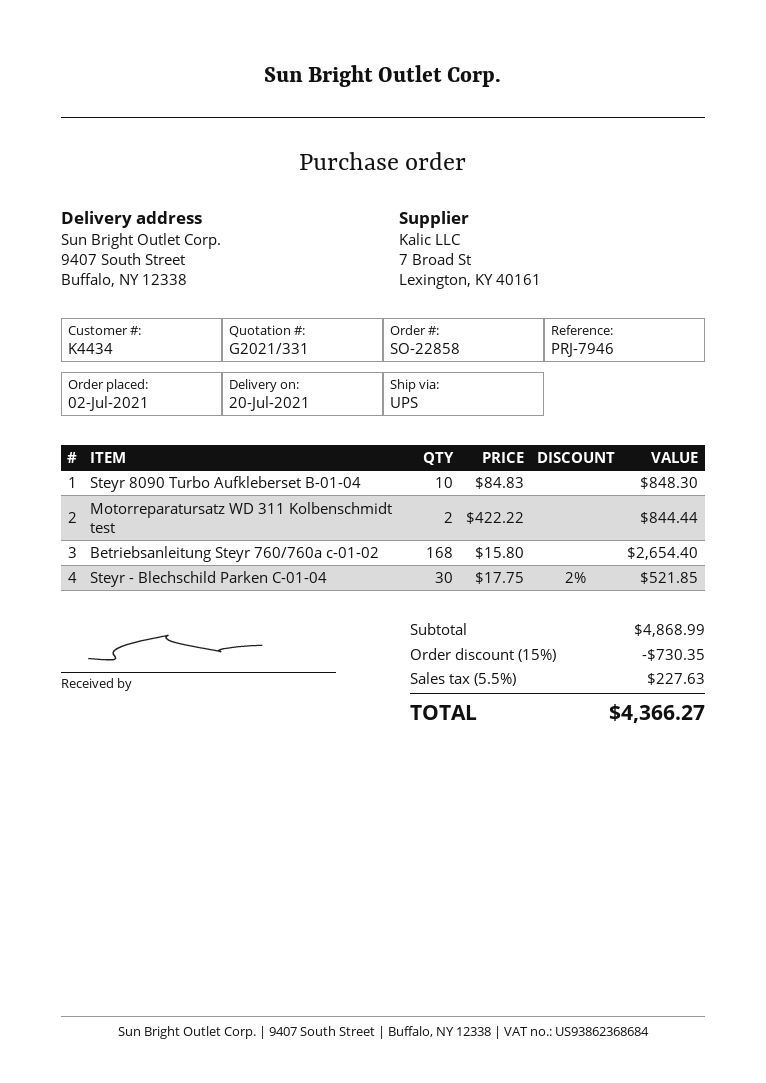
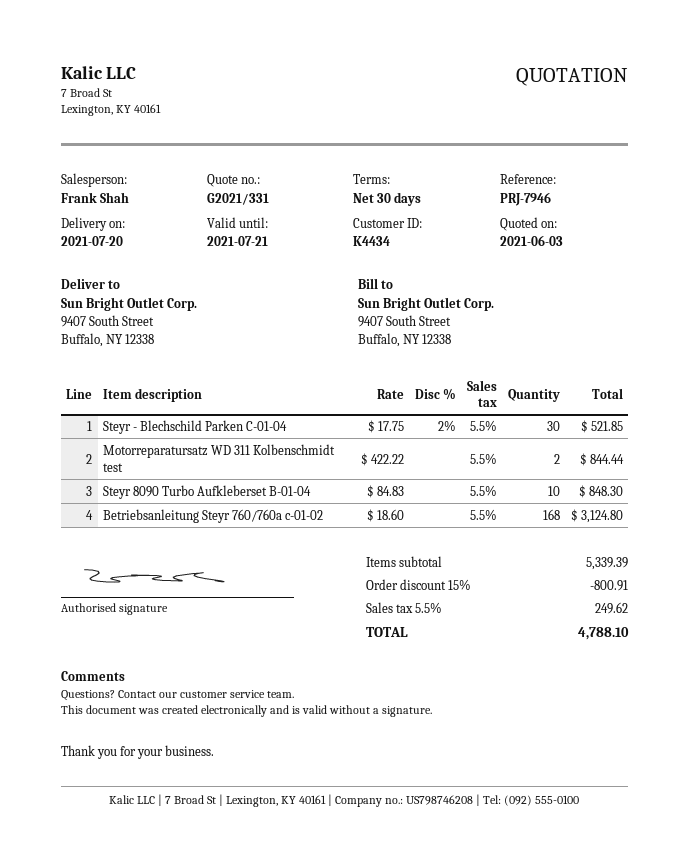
Betriebsanleitung Steyr 760/760a c-01-02: 168 x 15.80 = 2654.40 -> 168 x 18.60 = 3124.80
subtotal: 4868.99 -> 5339.39
discount: 15% = 730.35 -> 15% = 800.91
tax: 5.5% = 227.63 -> 5.5% = 249.62
total: 4366.27 -> 4788.10

